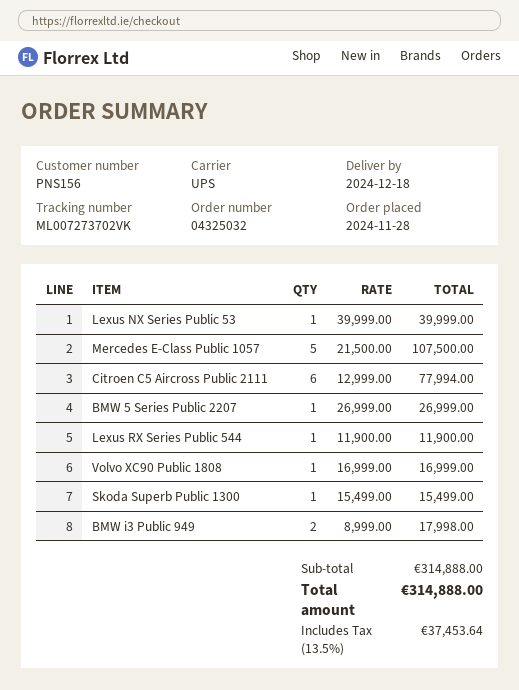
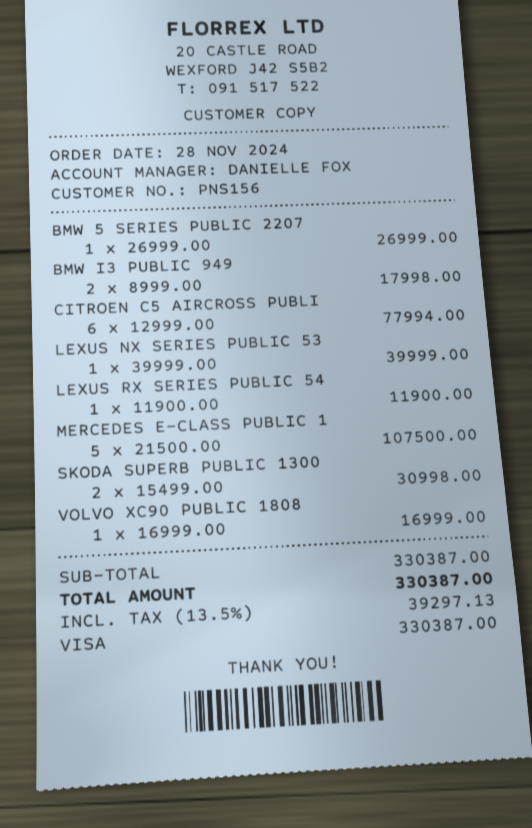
Skoda Superb Public 1300: 1 x 15499.00 = 15499.00 -> 2 x 15499.00 = 30998.00
subtotal: 314888.00 -> 330387.00
tax: 13.5% = 37453.64 -> 13.5% = 39297.13
total: 314888.00 -> 330387.00

